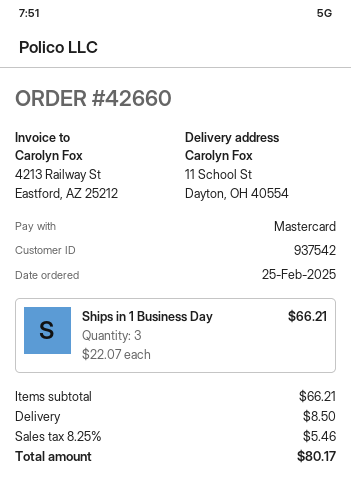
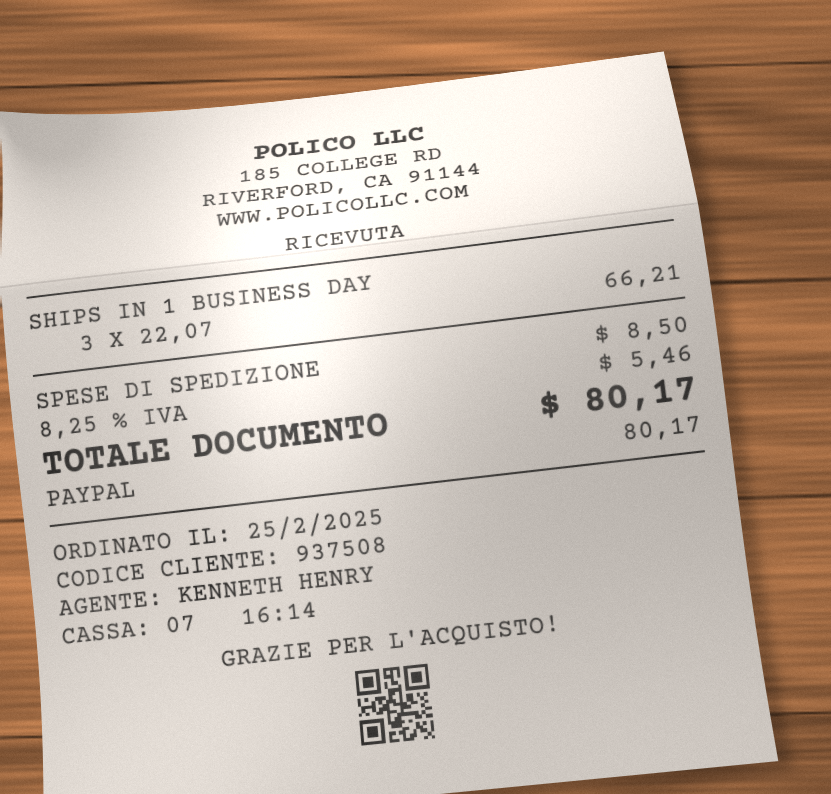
customer number: 937542 -> 937508
payment method: Mastercard -> PayPal

